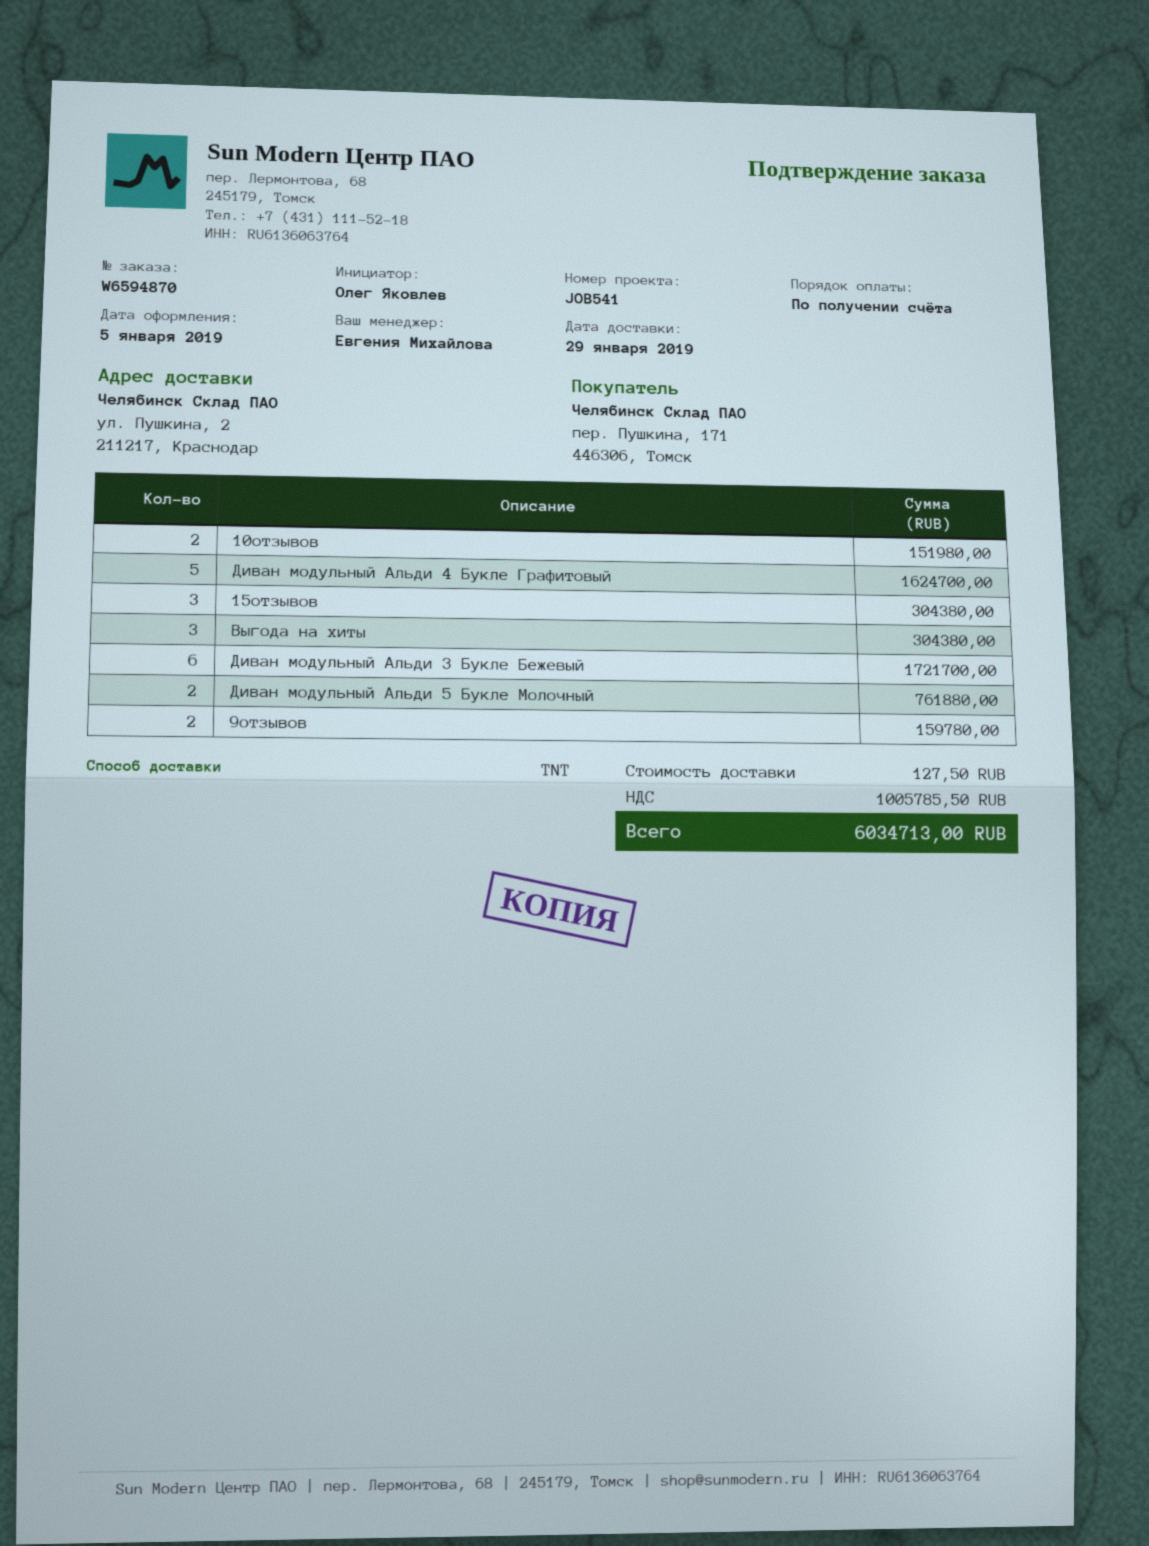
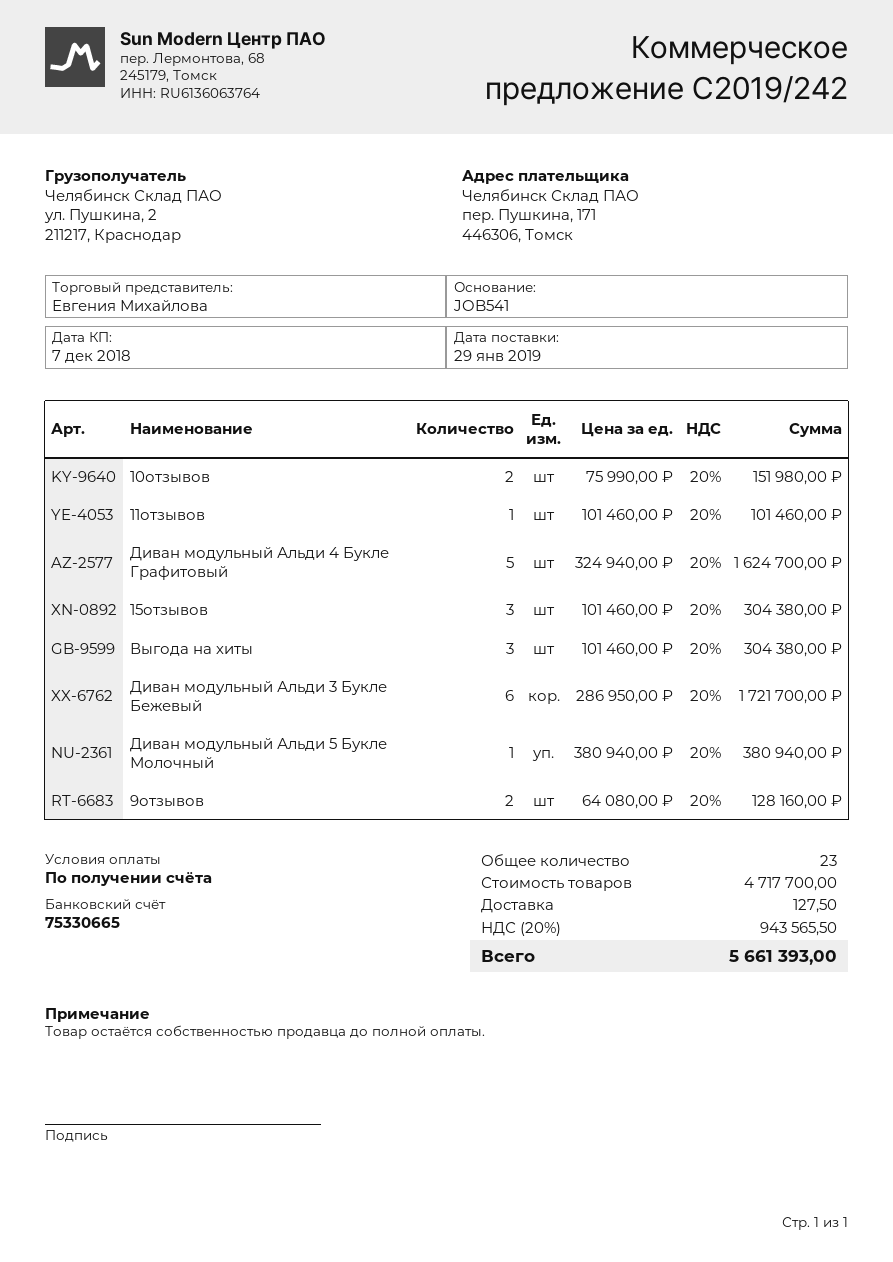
Диван модульный Альди 5 Букле Молочный: 2 for 761880.00 -> 1 for 380940.00
9отзывов: 2 for 159780.00 -> 2 for 128160.00
11отзывов: none -> 1 for 101460.00
tax: 1005785.50 -> 943565.50
total: 6034713.00 -> 5661393.00

